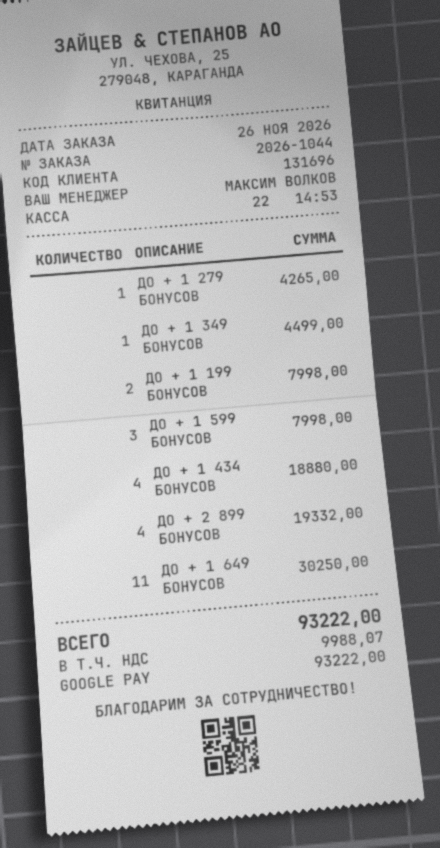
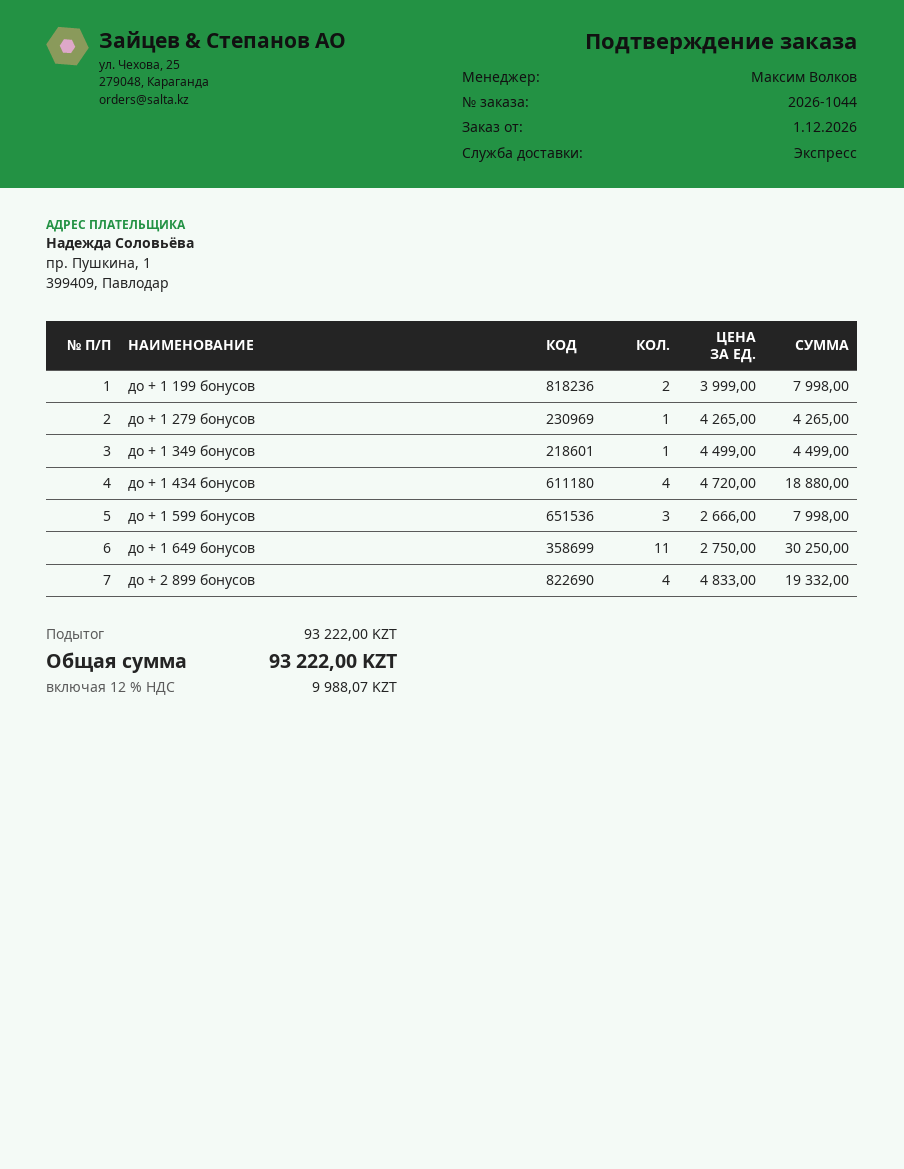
order date: 2026-11-26 -> 2026-12-01

